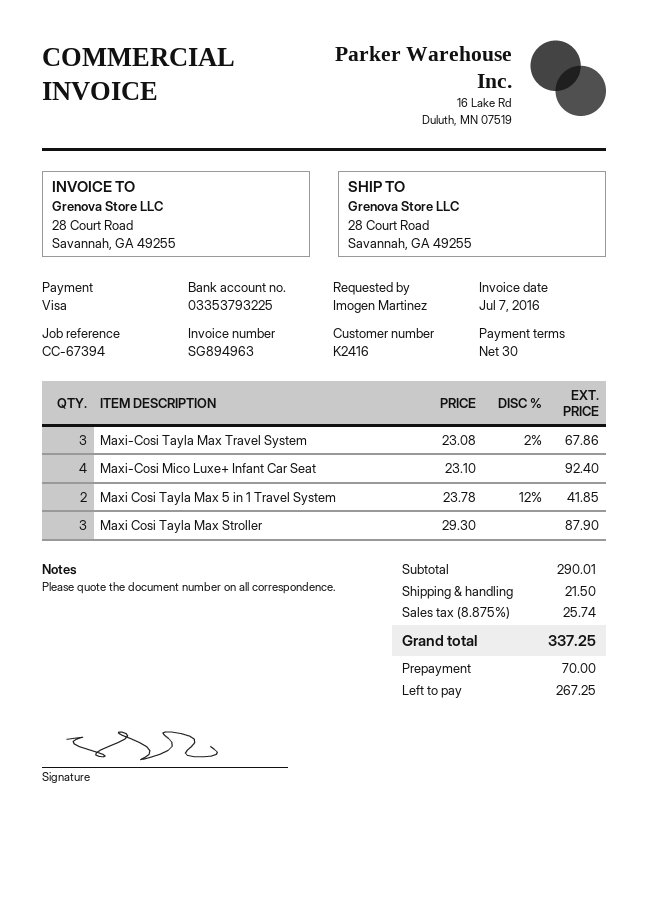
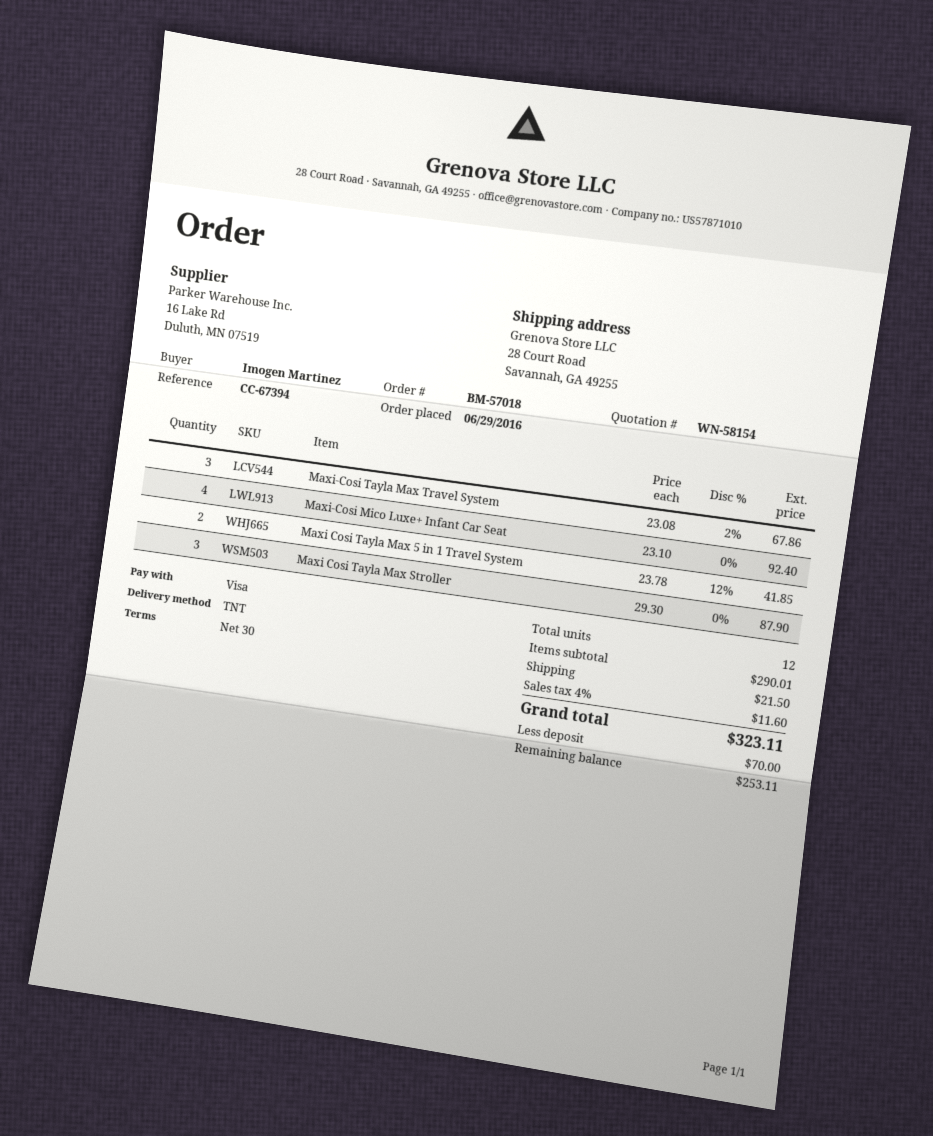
tax: 8.875% = 25.74 -> 4% = 11.60
total: 337.25 -> 323.11
balance: 267.25 -> 253.11

